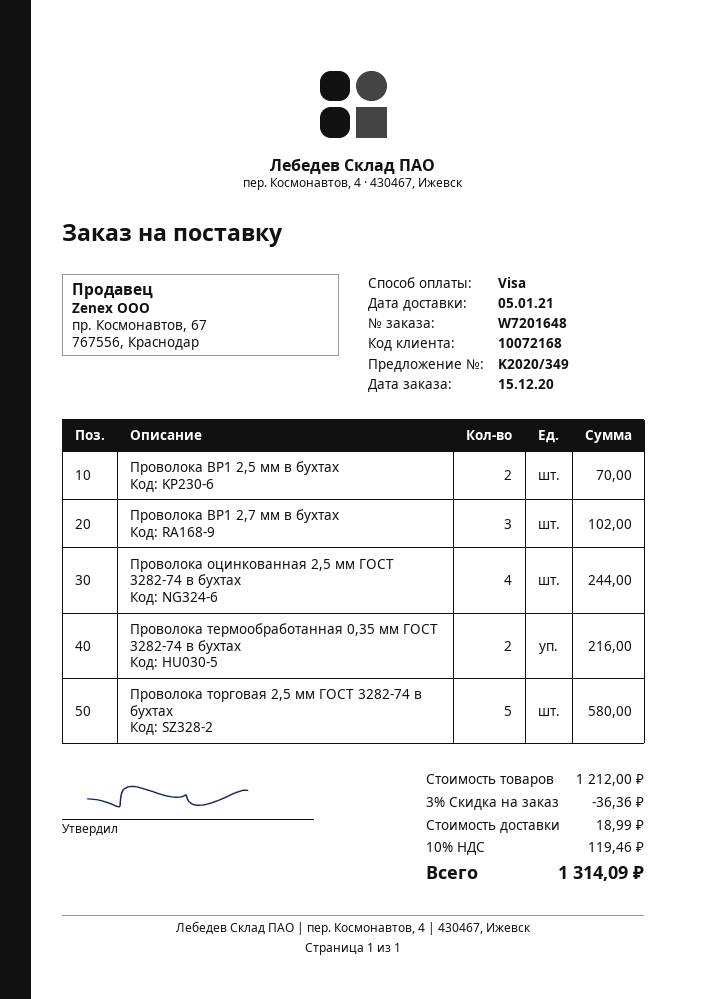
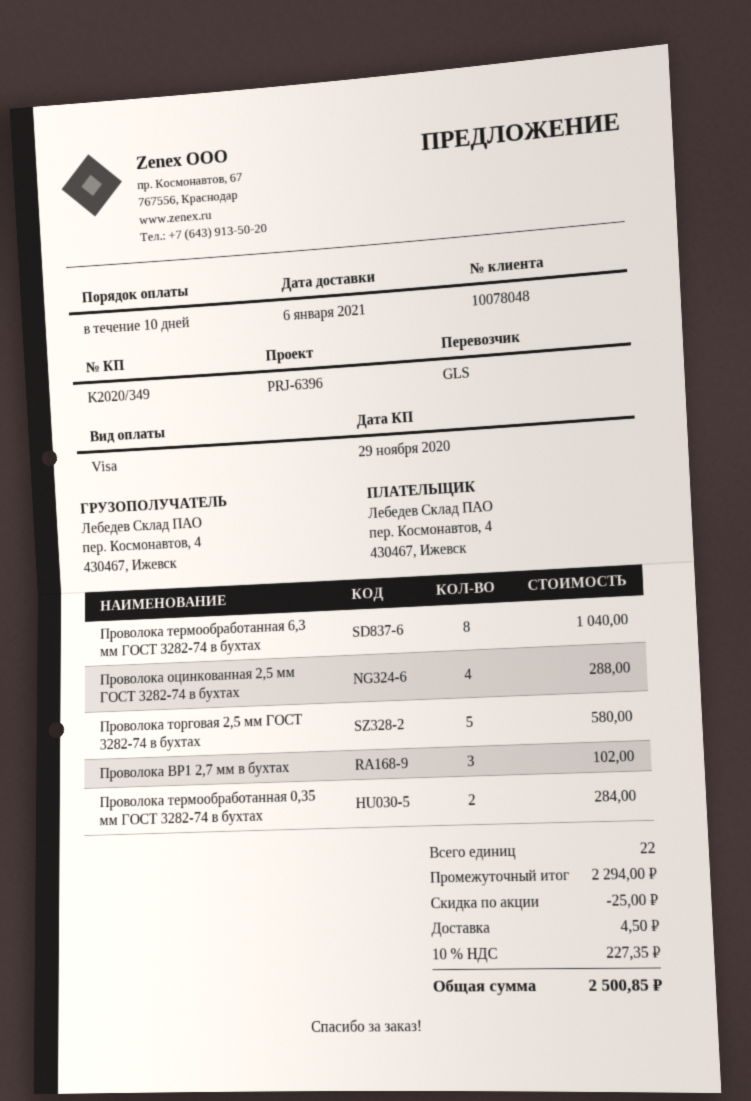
delivery date: 2021-01-05 -> 2021-01-06
customer number: 10072168 -> 10078048
Проволока ВР1 2,5 мм в бухтах: 2 for 70.00 -> none
Проволока оцинкованная 2,5 мм ГОСТ 3282-74 в бухтах: 4 for 244.00 -> 4 for 288.00
Проволока термообработанная 0,35 мм ГОСТ 3282-74 в бухтах: 2 for 216.00 -> 2 for 284.00
Проволока термообработанная 6,3 мм ГОСТ 3282-74 в бухтах: none -> 8 for 1040.00
subtotal: 1212.00 -> 2294.00
discount: 36.36 -> 25.00
shipping: 18.99 -> 4.50
tax: 10% = 119.46 -> 10% = 227.35
total: 1314.09 -> 2500.85

